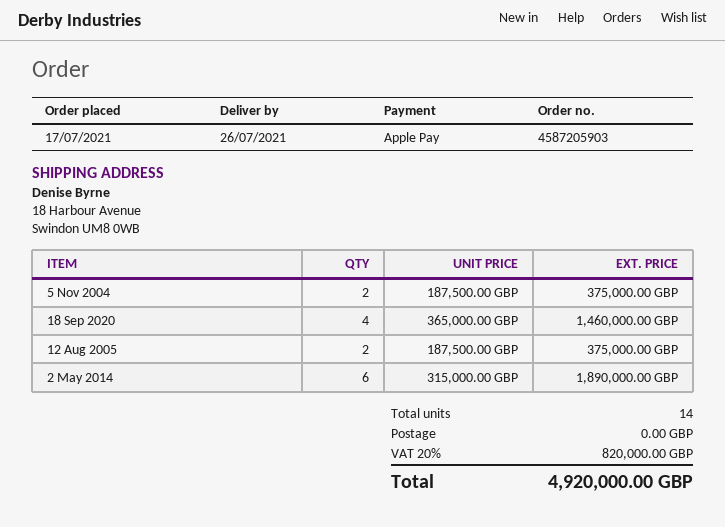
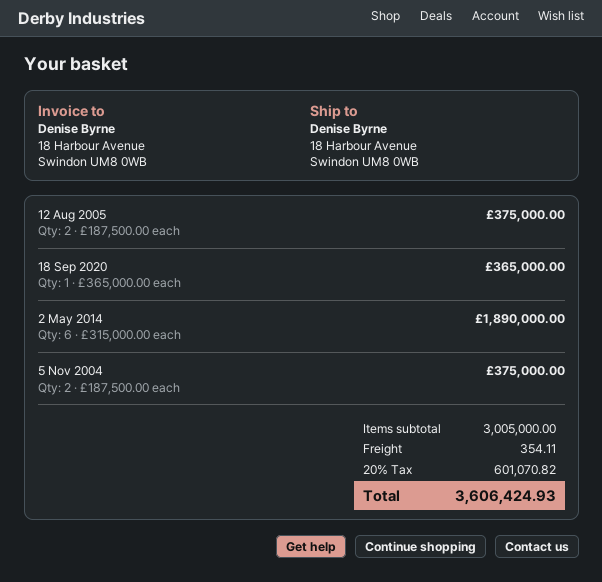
18 Sep 2020: 4 x 365000.00 = 1460000.00 -> 1 x 365000.00 = 365000.00
shipping: 0.00 -> 354.11
tax: 20% = 820000.00 -> 20% = 601070.82
total: 4920000.00 -> 3606424.93

